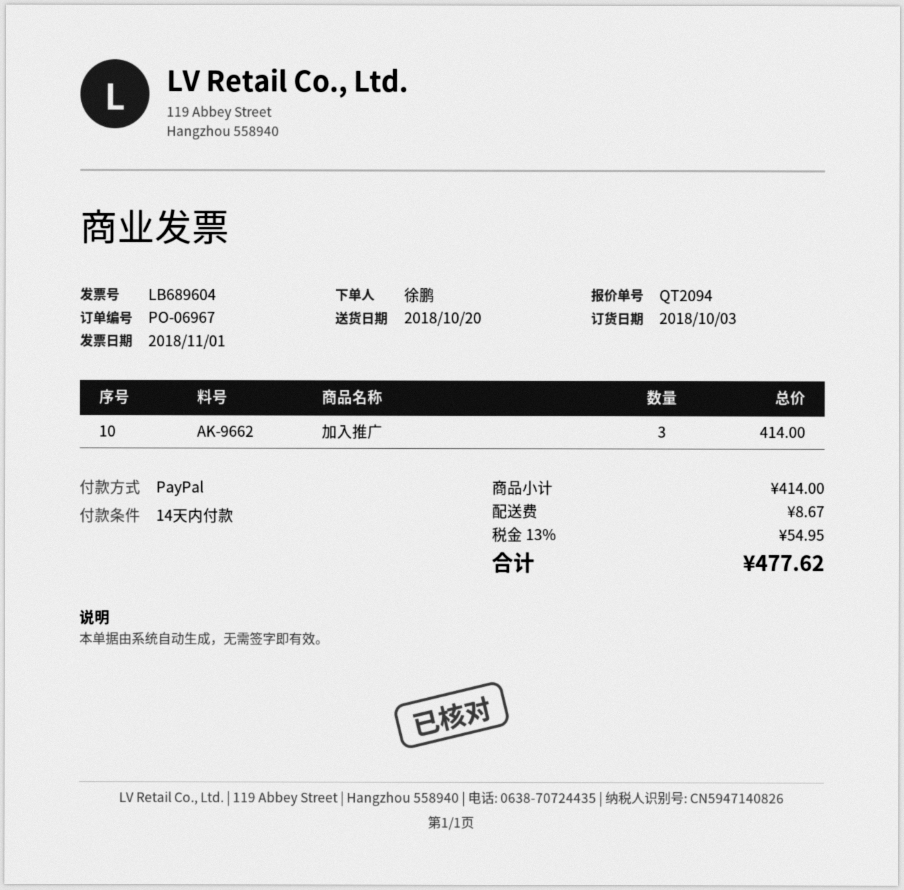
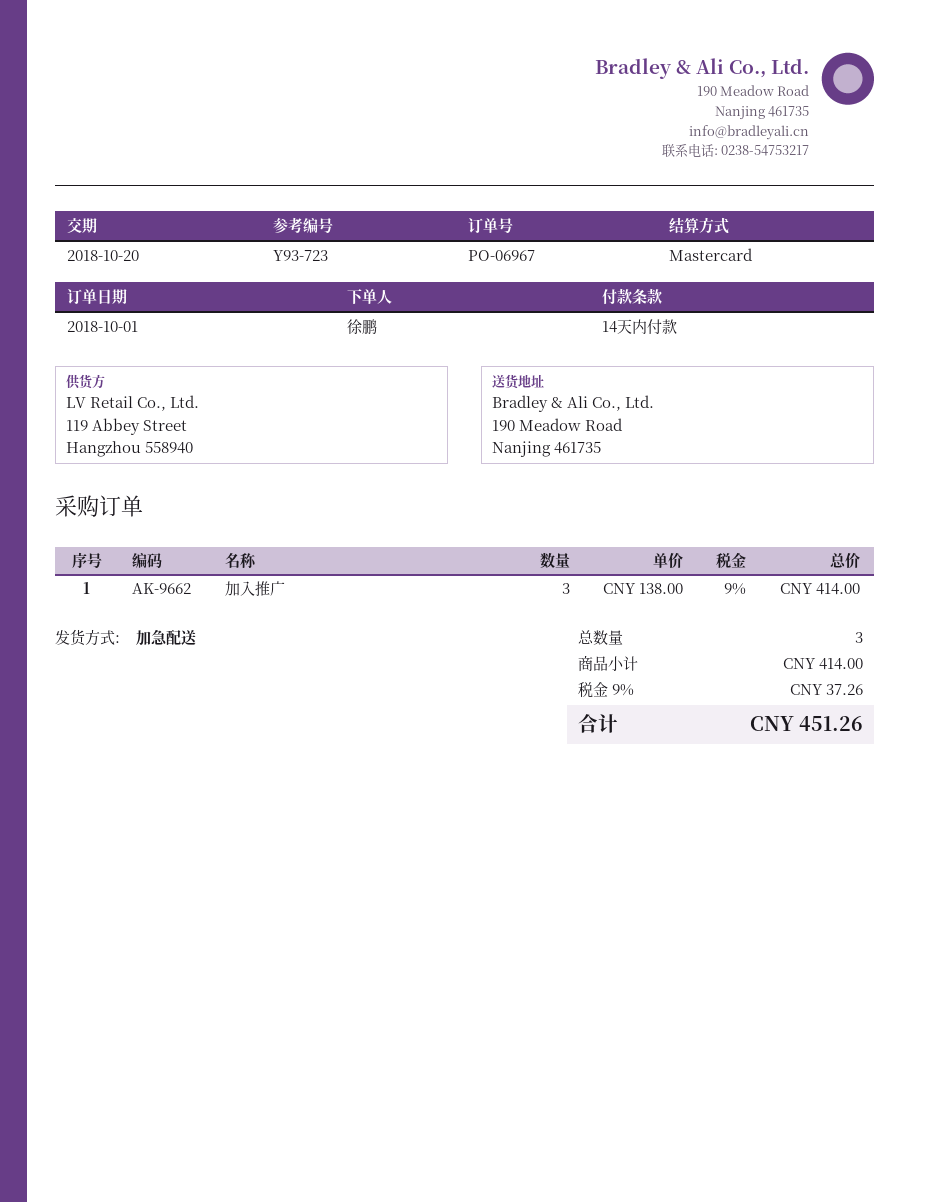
order date: 2018-10-03 -> 2018-10-01
payment method: PayPal -> Mastercard
shipping: 8.67 -> none
tax: 13% = 54.95 -> 9% = 37.26
total: 477.62 -> 451.26

